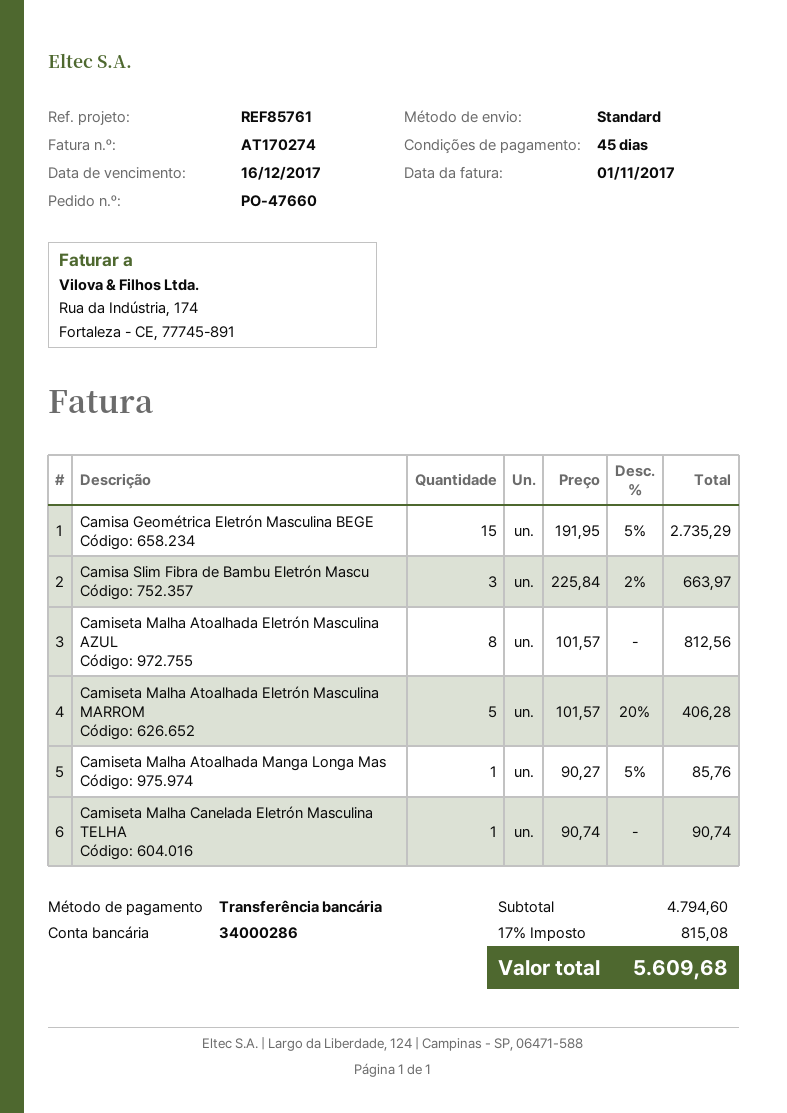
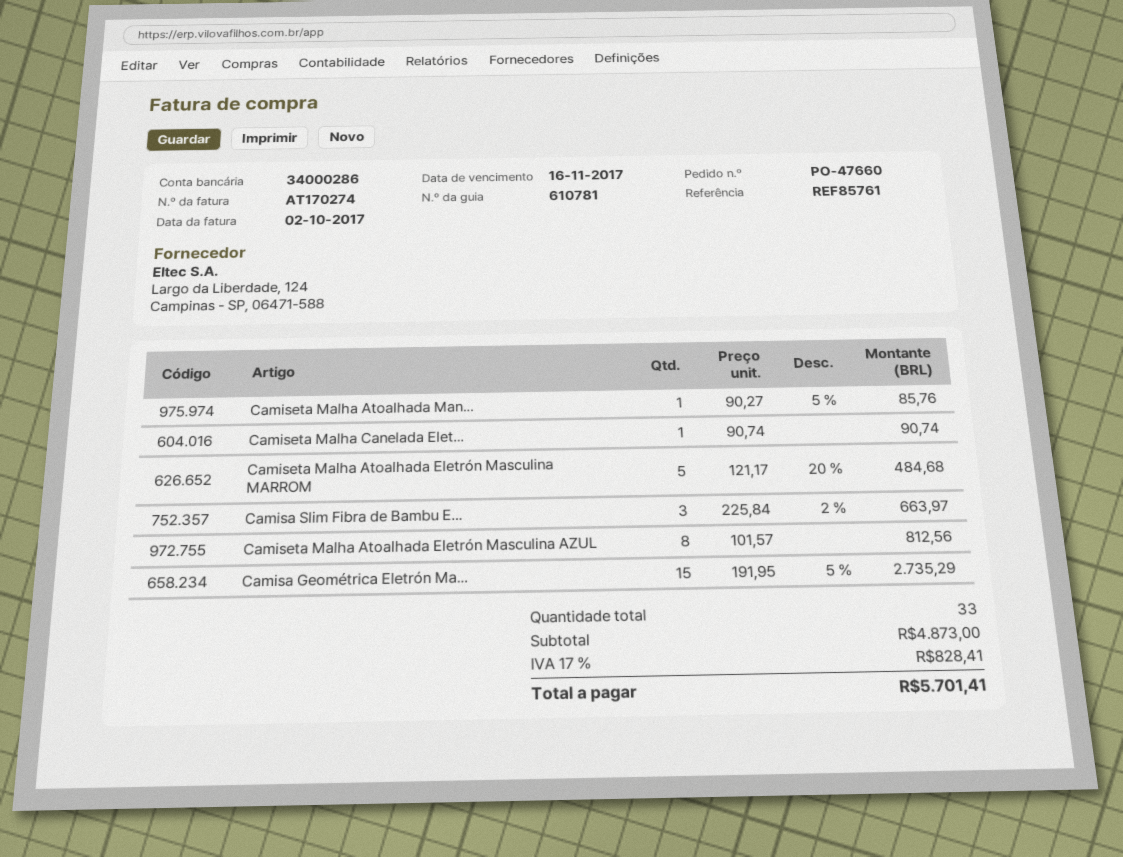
invoice date: 2017-11-01 -> 2017-10-02
due date: 2017-12-16 -> 2017-11-16
Camiseta Malha Atoalhada Eletrón Masculina MARROM: 5 x 101.57 - 20% = 406.28 -> 5 x 121.17 - 20% = 484.68
subtotal: 4794.60 -> 4873.00
tax: 17% = 815.08 -> 17% = 828.41
total: 5609.68 -> 5701.41

